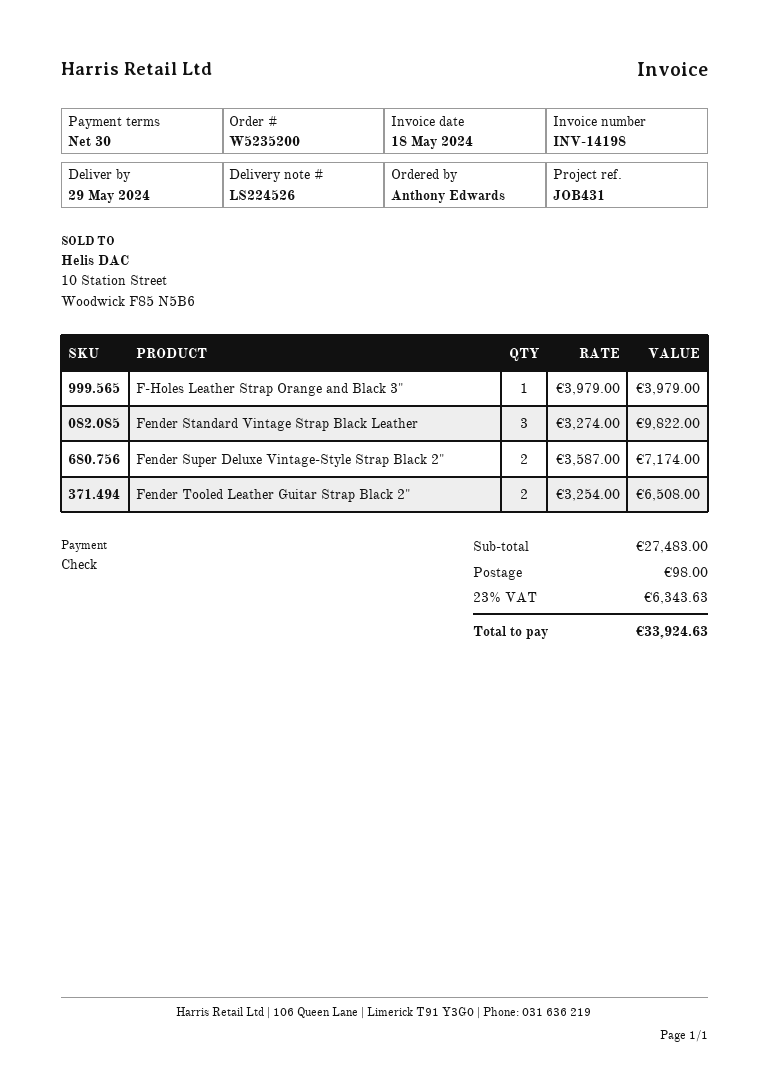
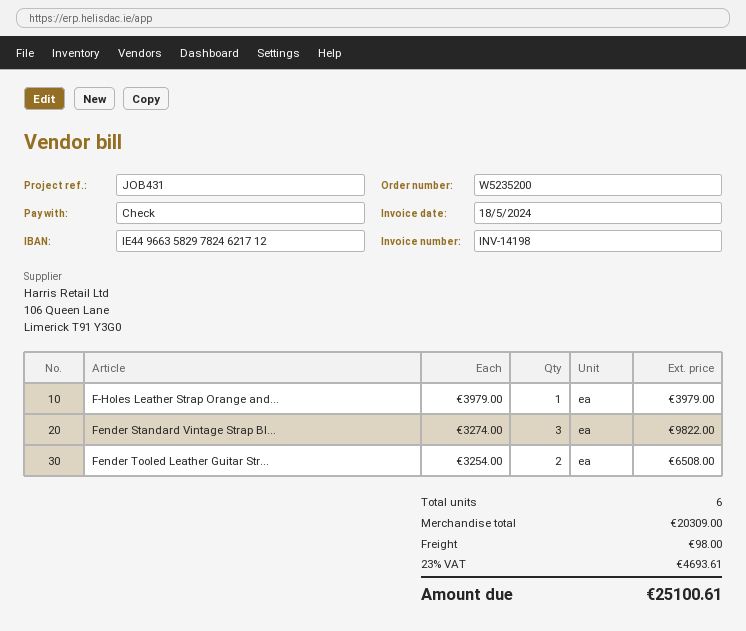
Fender Super Deluxe Vintage-Style Strap Black 2": 2 x 3587.00 = 7174.00 -> none
subtotal: 27483.00 -> 20309.00
tax: 23% = 6343.63 -> 23% = 4693.61
total: 33924.63 -> 25100.61

